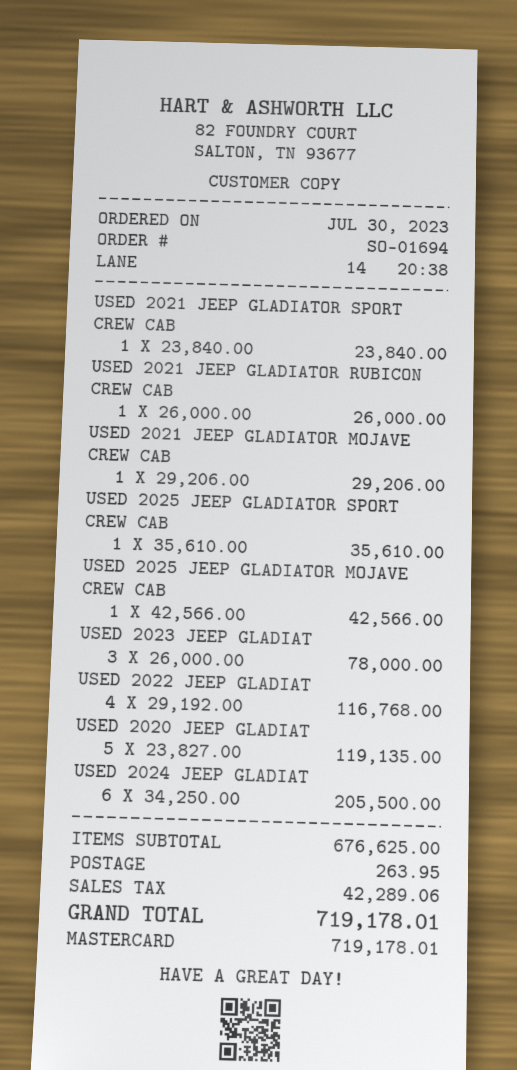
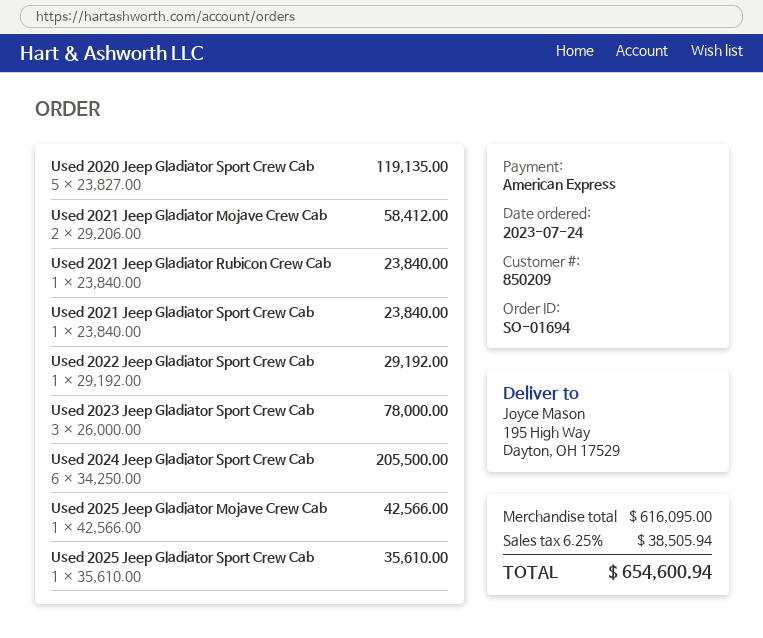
order date: 2023-07-30 -> 2023-07-24
payment method: Mastercard -> American Express
USED 2021 JEEP GLADIATOR RUBICON CREW CAB: 1 x 26000.00 = 26000.00 -> 1 x 23840.00 = 23840.00
USED 2021 JEEP GLADIATOR MOJAVE CREW CAB: 1 x 29206.00 = 29206.00 -> 2 x 29206.00 = 58412.00
USED 2022 JEEP GLADIAT: 4 x 29192.00 = 116768.00 -> 1 x 29192.00 = 29192.00
subtotal: 676625.00 -> 616095.00
shipping: 263.95 -> none
tax: 42289.06 -> 38505.94
total: 719178.01 -> 654600.94

